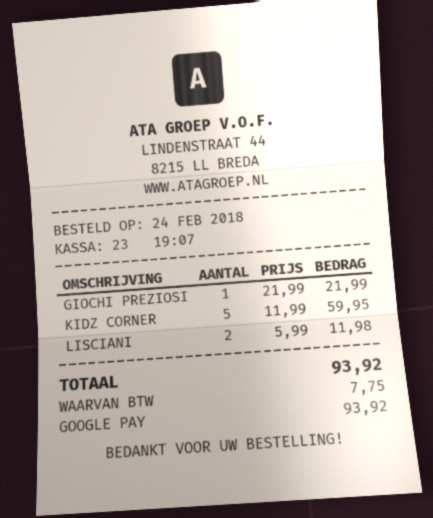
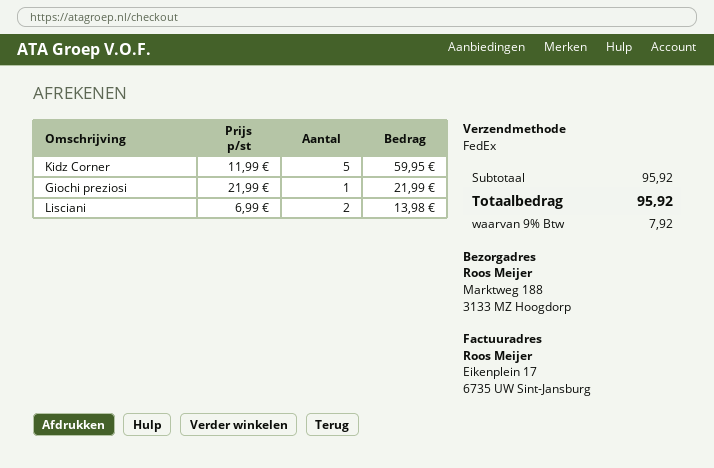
LISCIANI: 2 x 5.99 = 11.98 -> 2 x 6.99 = 13.98
tax: 7.75 -> 7.92
total: 93.92 -> 95.92

